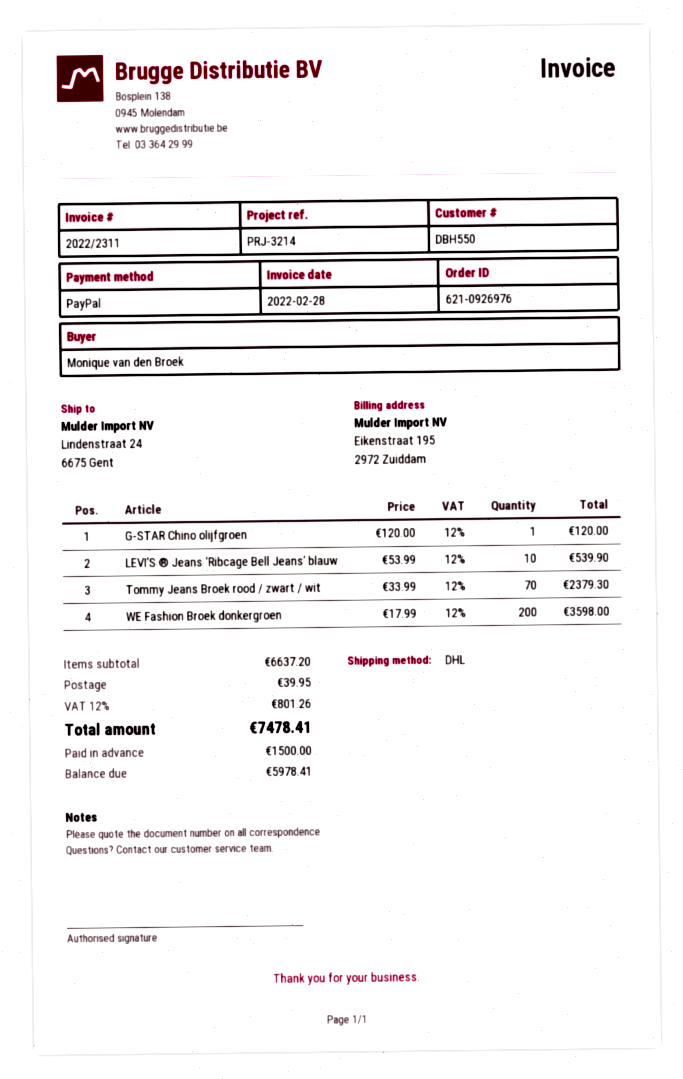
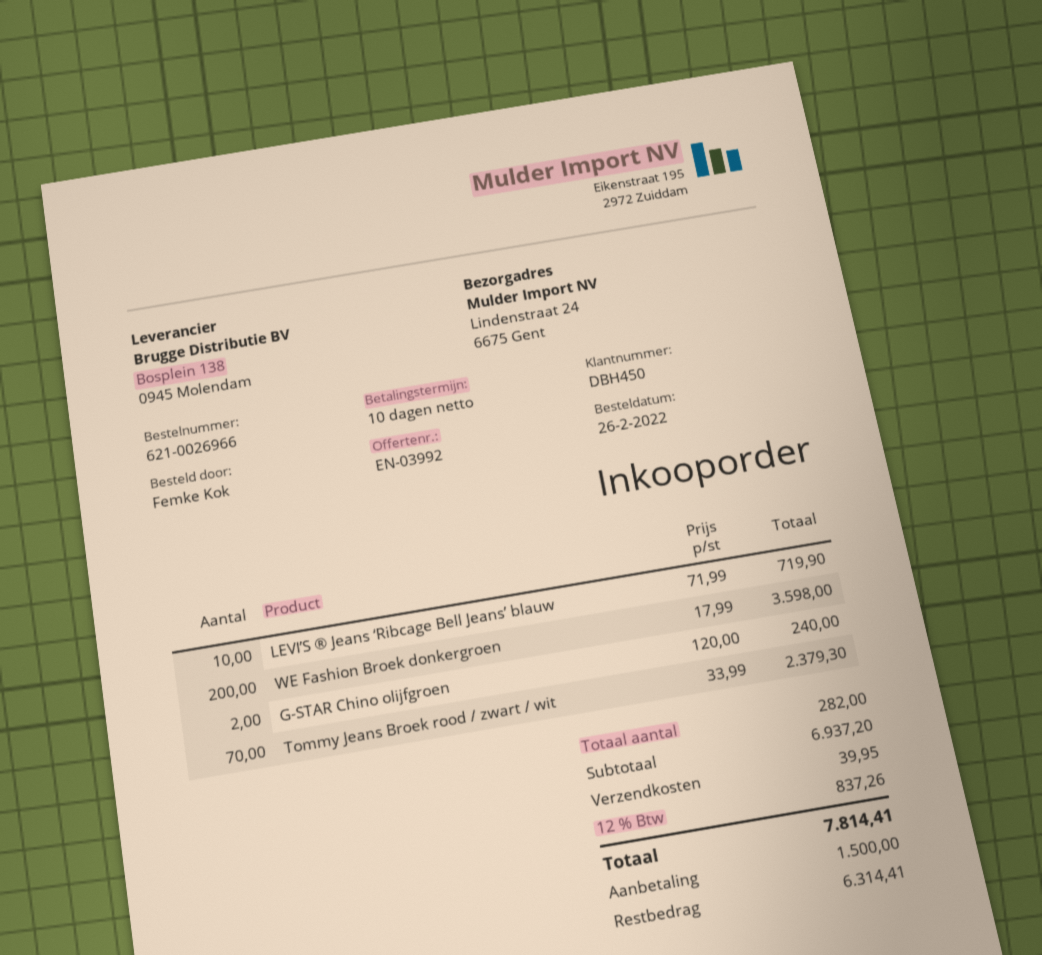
order number: 621-0926976 -> 621-0026966
customer number: DBH550 -> DBH450
ordered by: Monique van den Broek -> Femke Kok
G-STAR Chino olijfgroen: 1 x 120.00 = 120.00 -> 2 x 120.00 = 240.00
LEVI’S ® Jeans ‘Ribcage Bell Jeans’ blauw: 10 x 53.99 = 539.90 -> 10 x 71.99 = 719.90
subtotal: 6637.20 -> 6937.20
tax: 12% = 801.26 -> 12% = 837.26
total: 7478.41 -> 7814.41
balance: 5978.41 -> 6314.41

